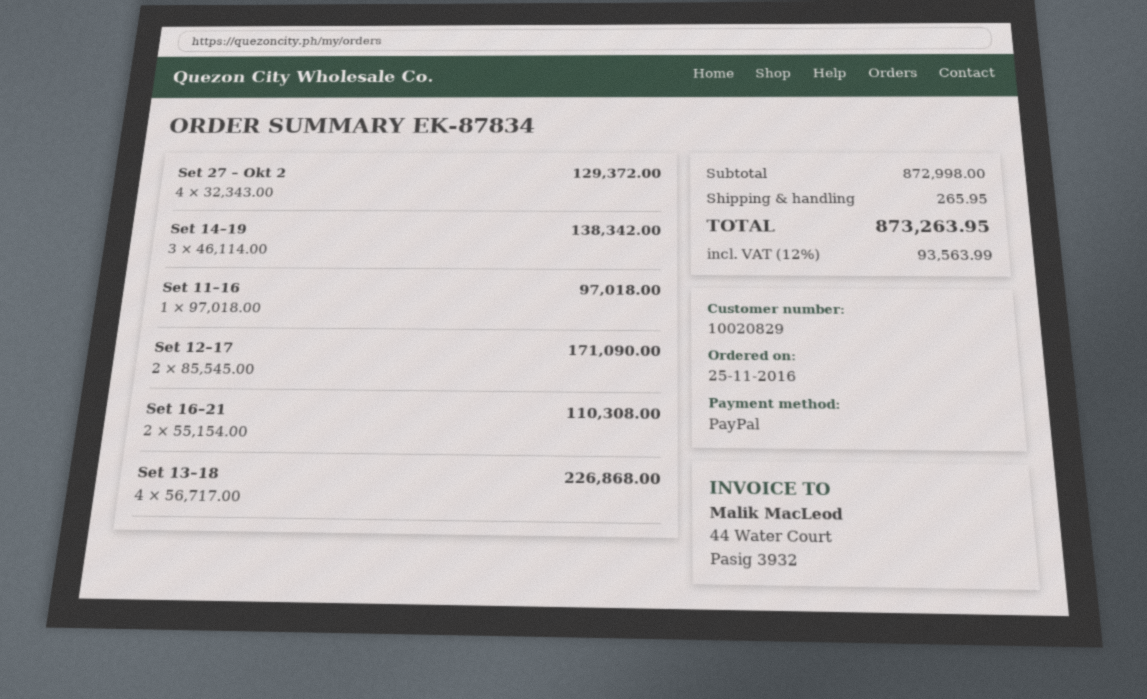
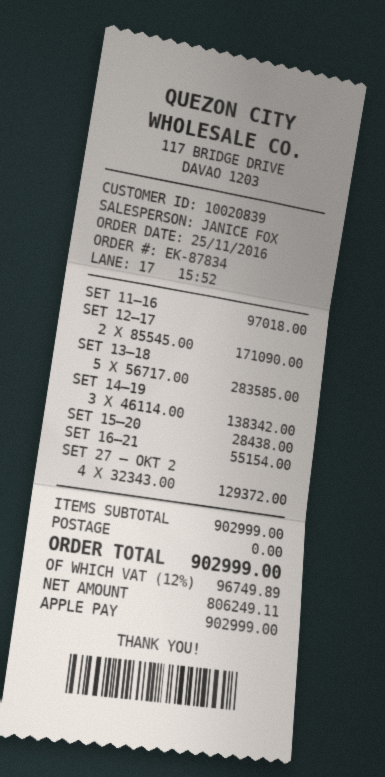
customer number: 10020829 -> 10020839
payment method: PayPal -> Apple Pay
Set 16–21: 2 x 55154.00 = 110308.00 -> 1 x 55154.00 = 55154.00
Set 13–18: 4 x 56717.00 = 226868.00 -> 5 x 56717.00 = 283585.00
SET 15–20: none -> 1 x 28438.00 = 28438.00
subtotal: 872998.00 -> 902999.00
shipping: 265.95 -> 0.00
tax: 12% = 93563.99 -> 12% = 96749.89
total: 873263.95 -> 902999.00

